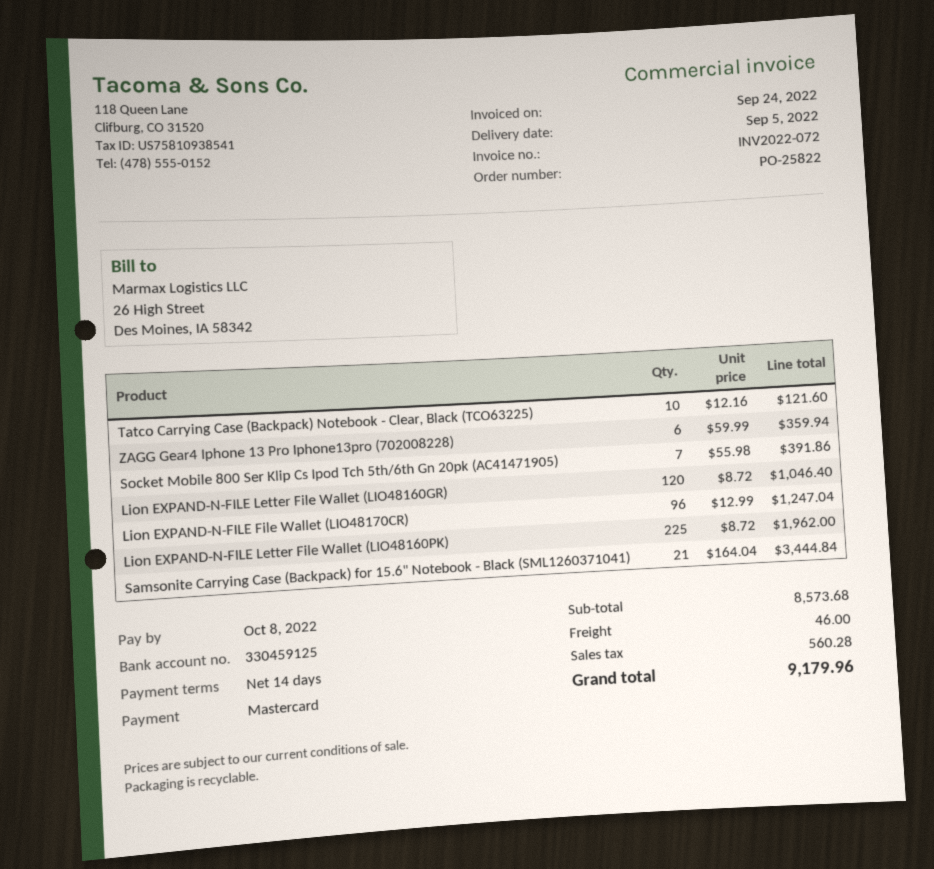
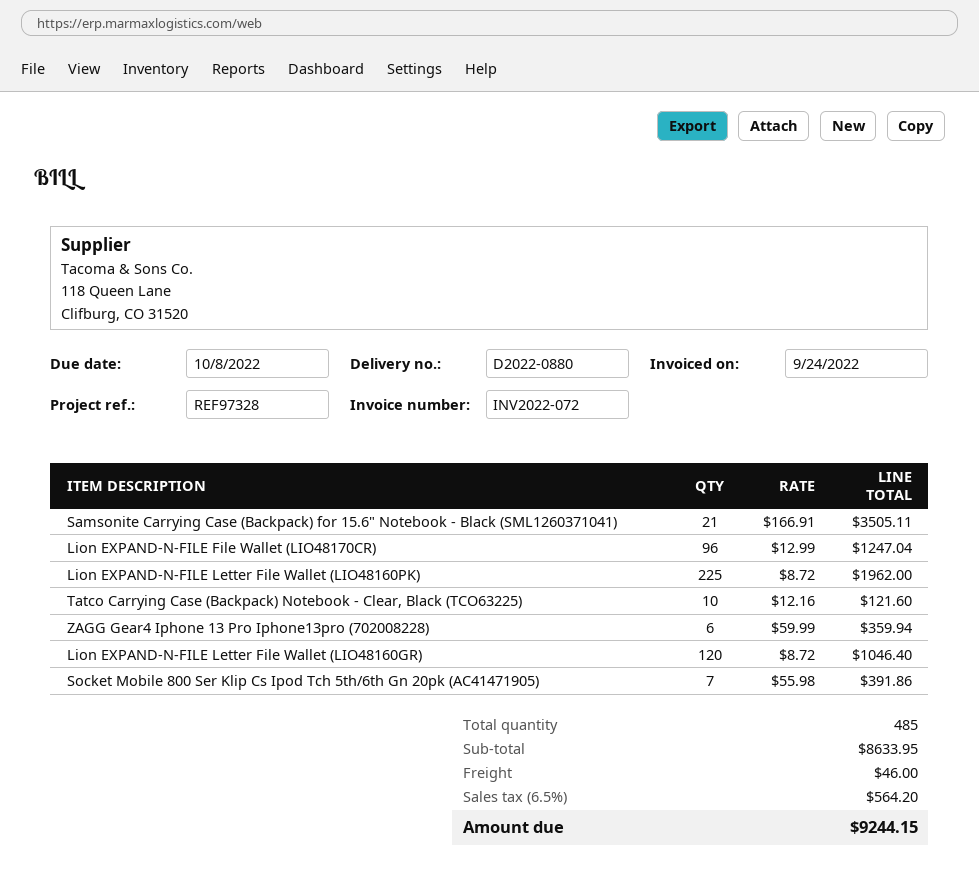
Samsonite Carrying Case (Backpack) for 15.6" Notebook - Black (SML1260371041): 21 x 164.04 = 3444.84 -> 21 x 166.91 = 3505.11
subtotal: 8573.68 -> 8633.95
tax: 560.28 -> 564.20
total: 9179.96 -> 9244.15

